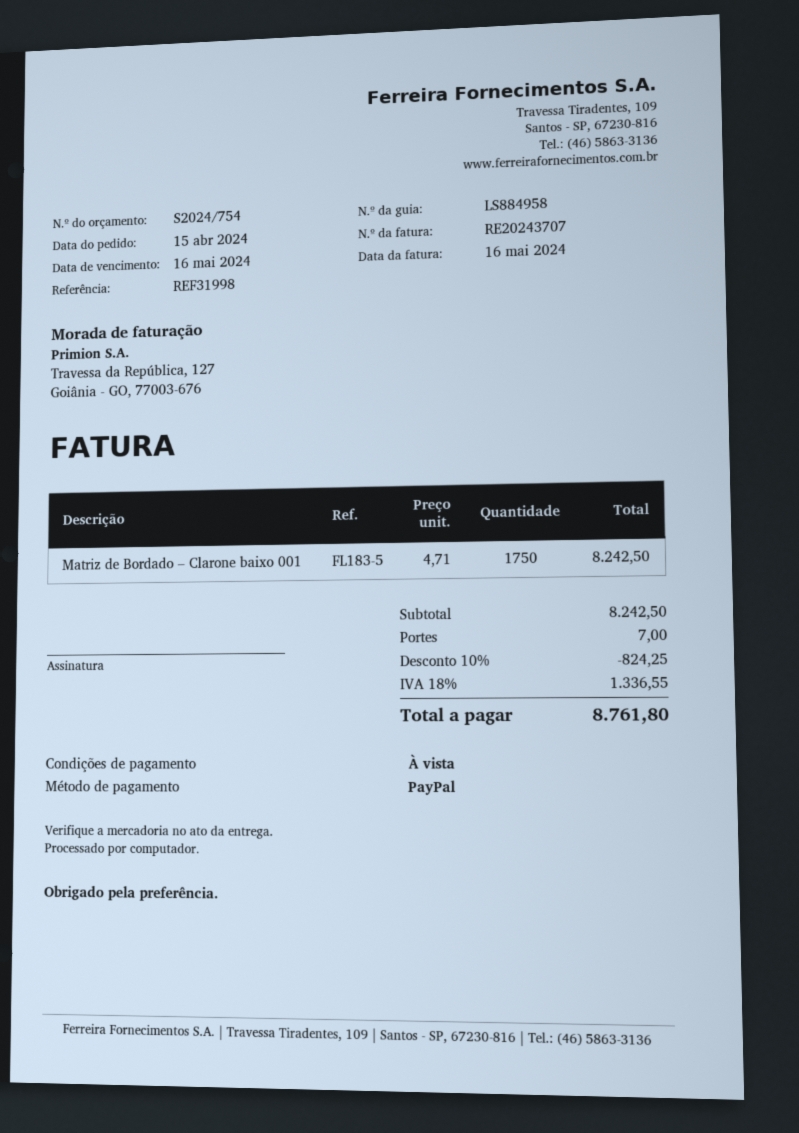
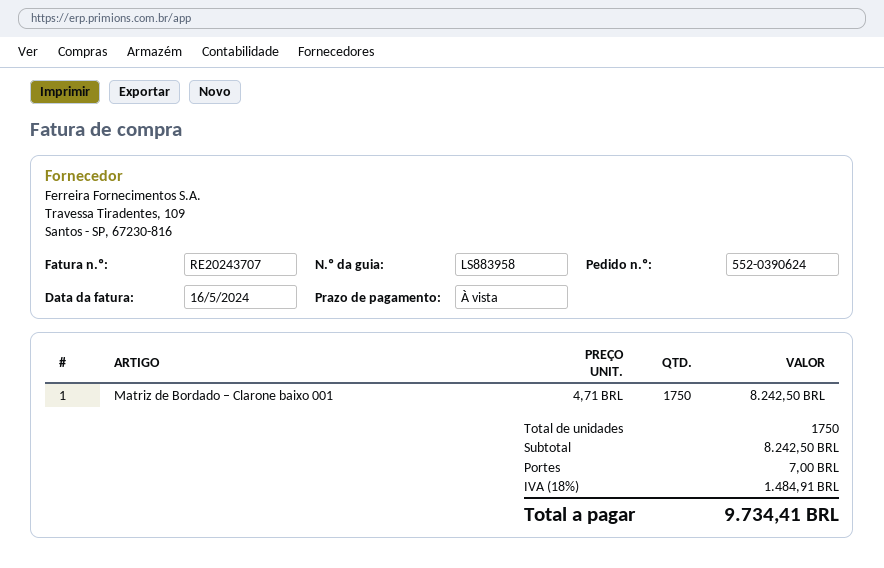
delivery note number: LS884958 -> LS883958
discount: 10% = 824.25 -> none
tax: 18% = 1336.55 -> 18% = 1484.91
total: 8761.80 -> 9734.41

